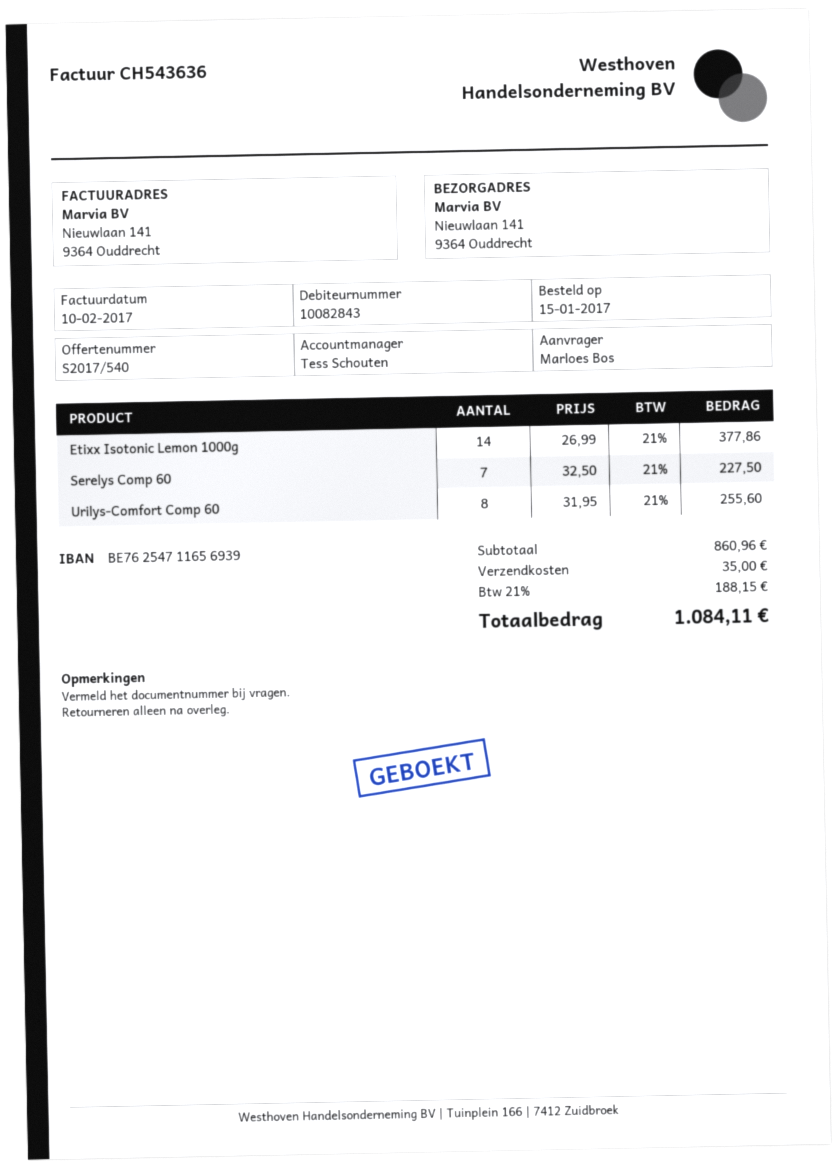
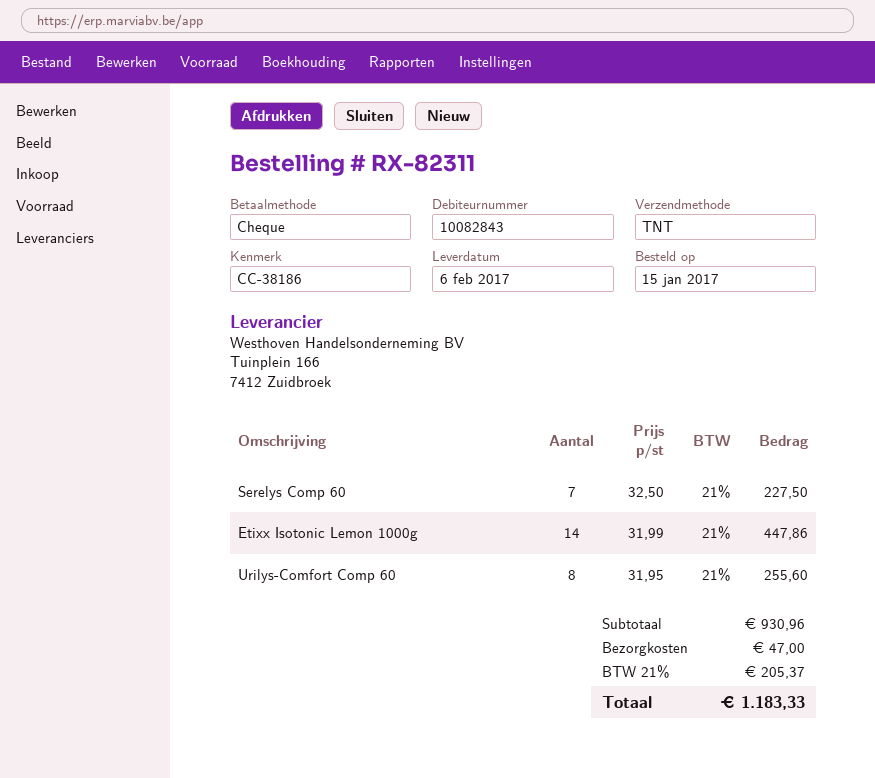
Etixx Isotonic Lemon 1000g: 14 x 26.99 = 377.86 -> 14 x 31.99 = 447.86
subtotal: 860.96 -> 930.96
shipping: 35.00 -> 47.00
tax: 21% = 188.15 -> 21% = 205.37
total: 1084.11 -> 1183.33

